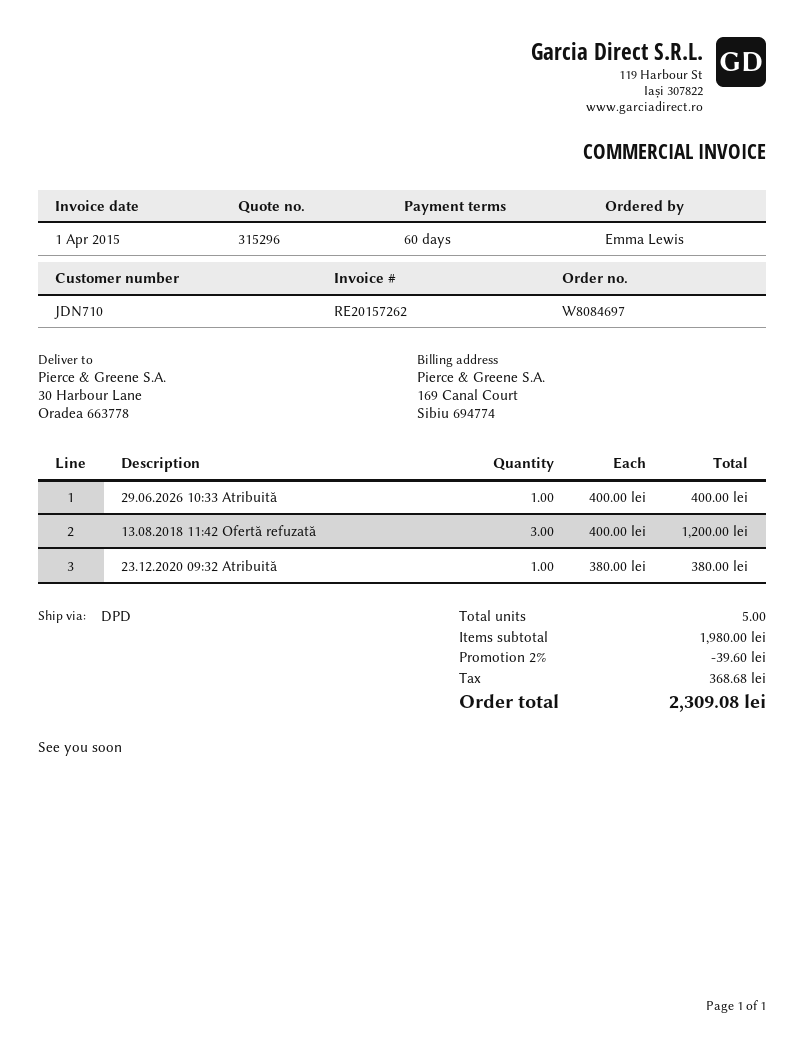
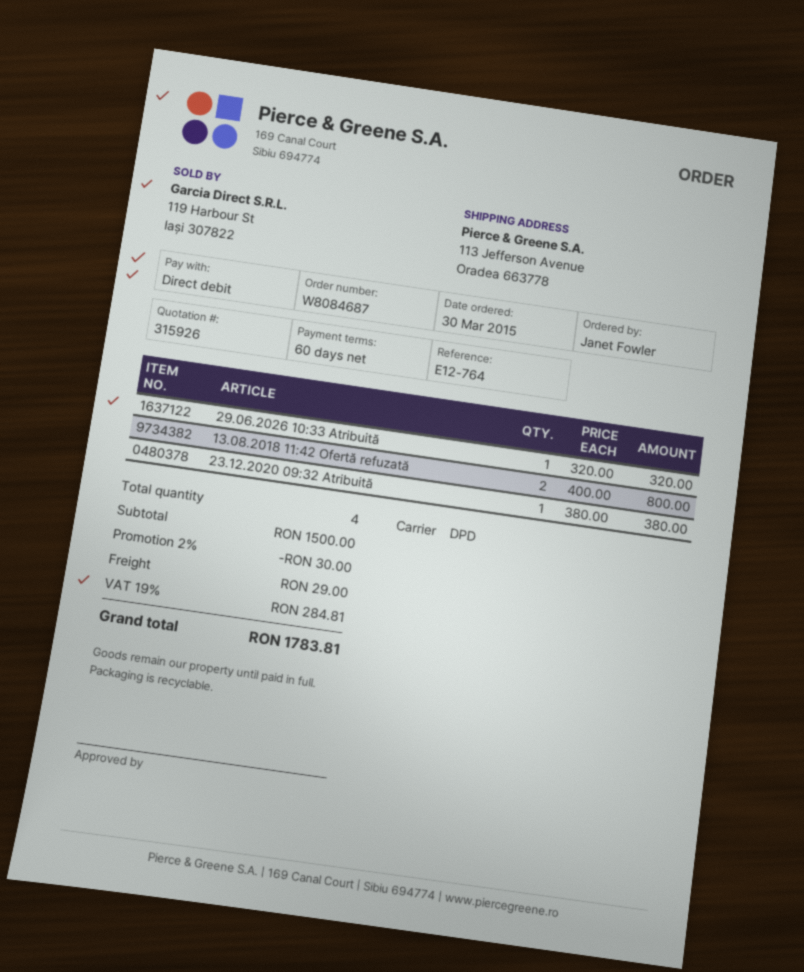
quote number: 315296 -> 315926
order number: W8084697 -> W8084687
ordered by: Emma Lewis -> Janet Fowler
ship to: 30 Harbour Lane, Oradea 663778 -> 113 Jefferson Avenue, Oradea 663778
29.06.2026 10:33 Atribuită: 1 x 400.00 = 400.00 -> 1 x 320.00 = 320.00
13.08.2018 11:42 Ofertă refuzată: 3 x 400.00 = 1200.00 -> 2 x 400.00 = 800.00
total quantity: 5 -> 4
subtotal: 1980.00 -> 1500.00
discount: 2% = 39.60 -> 2% = 30.00
shipping: none -> 29.00
tax: 368.68 -> 284.81
total: 2309.08 -> 1783.81

